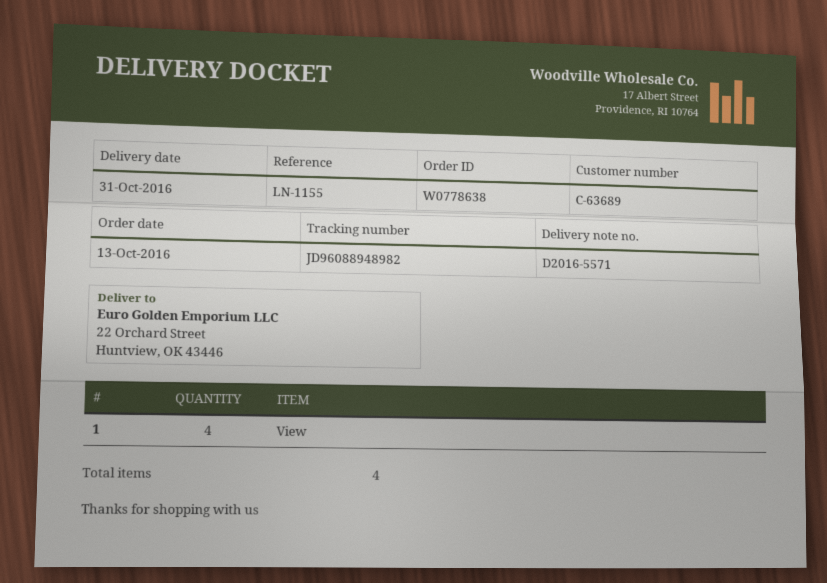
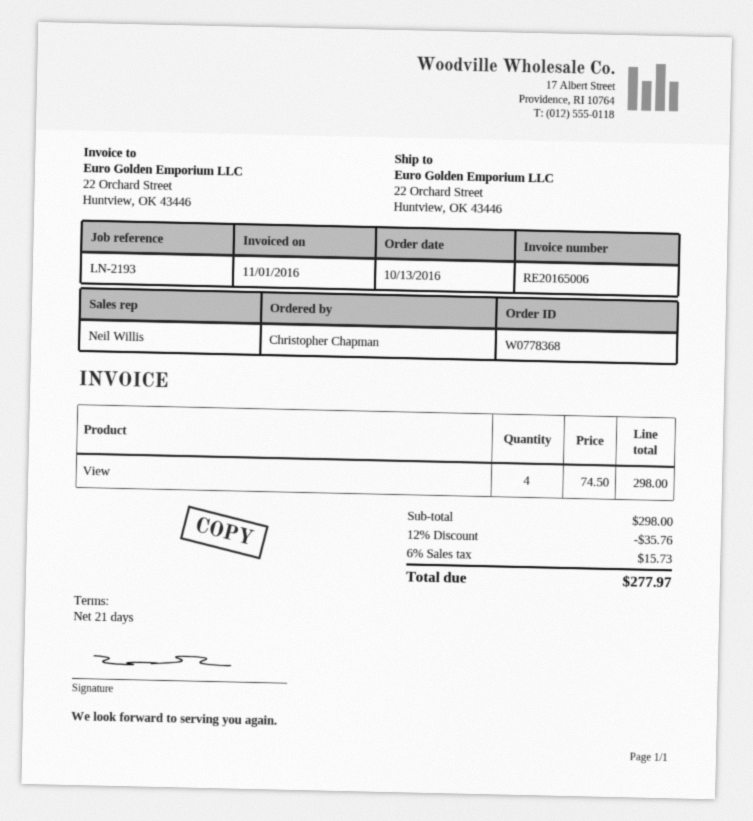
order number: W0778638 -> W0778368
reference: LN-1155 -> LN-2193

